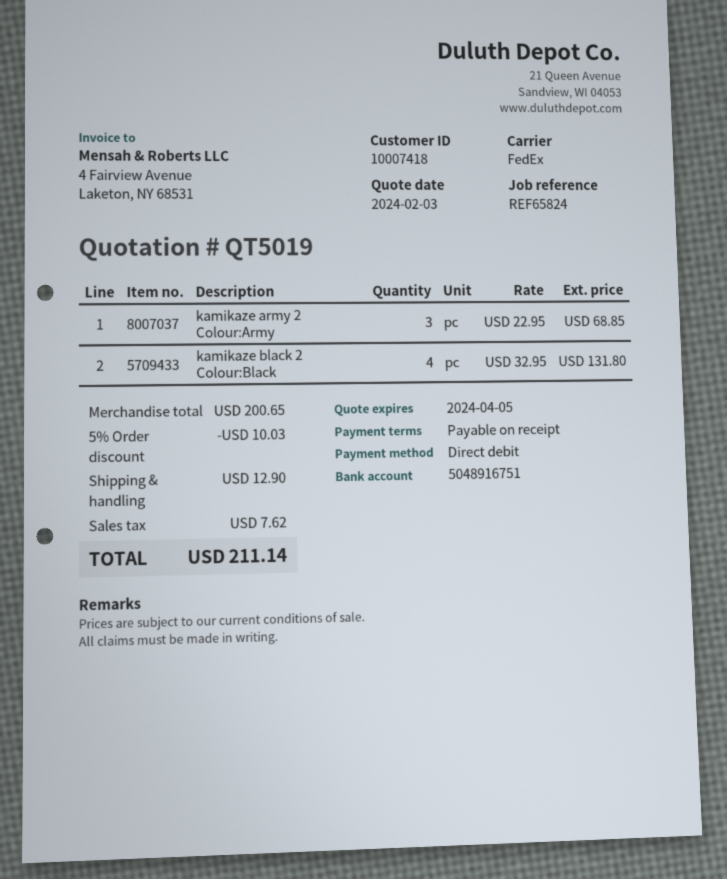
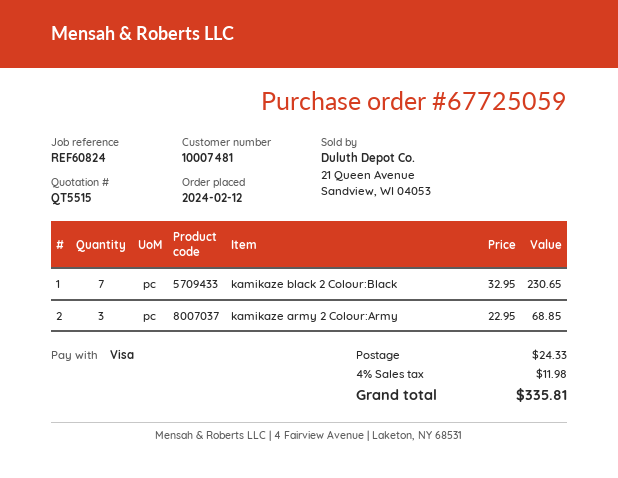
quote number: QT5019 -> QT5515
customer number: 10007418 -> 10007481
reference: REF65824 -> REF60824
payment method: direct debit -> Visa
kamikaze black 2 Colour:Black: 4 x 32.95 = 131.80 -> 7 x 32.95 = 230.65
discount: 5% = 10.03 -> none
shipping: 12.90 -> 24.33
tax: 7.62 -> 11.98
total: 211.14 -> 335.81

